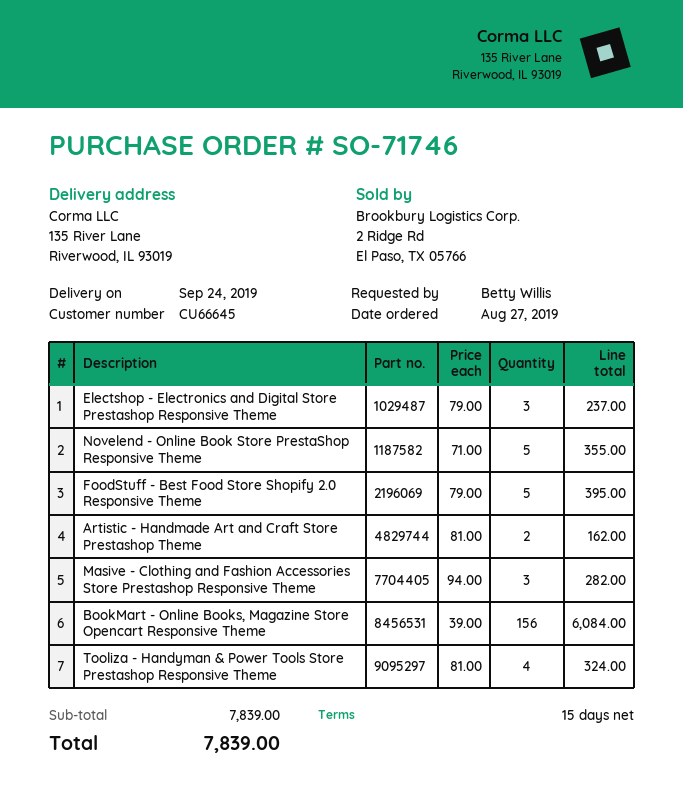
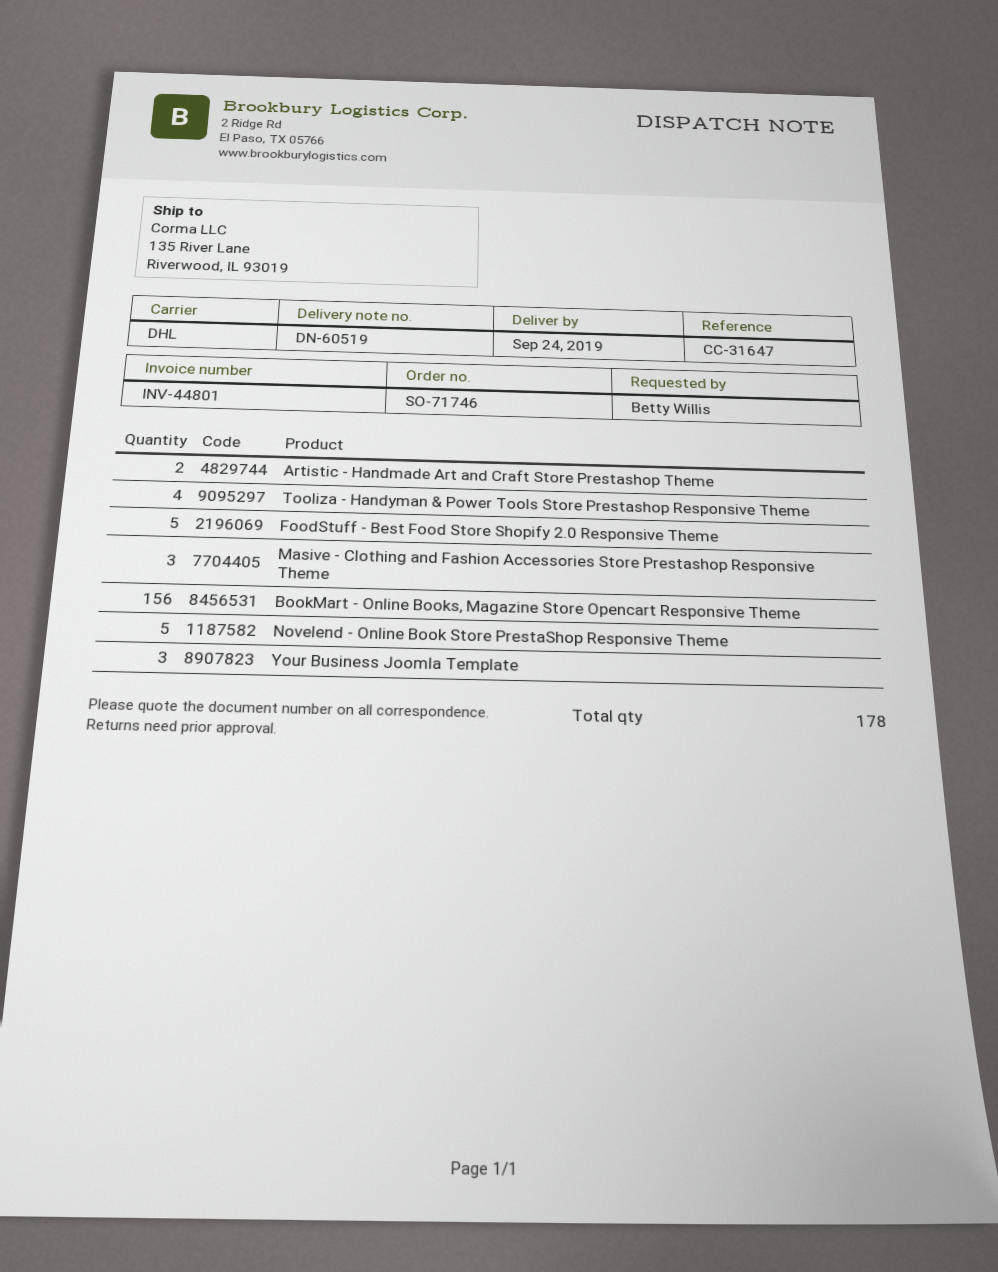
Electshop - Electronics and Digital Store Prestashop Responsive Theme: 3 -> none
Your Business Joomla Template: none -> 3

